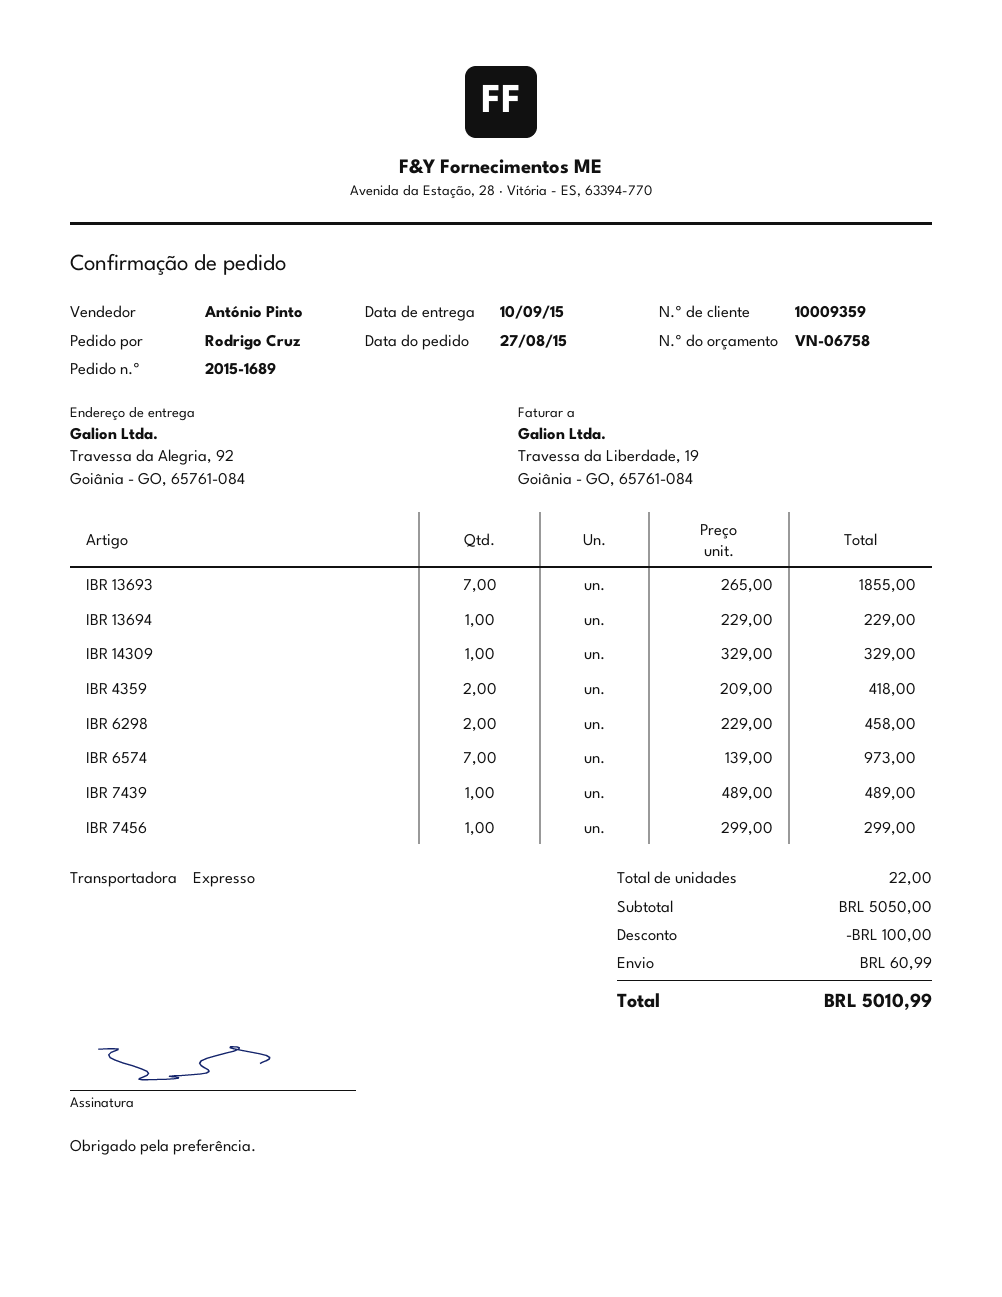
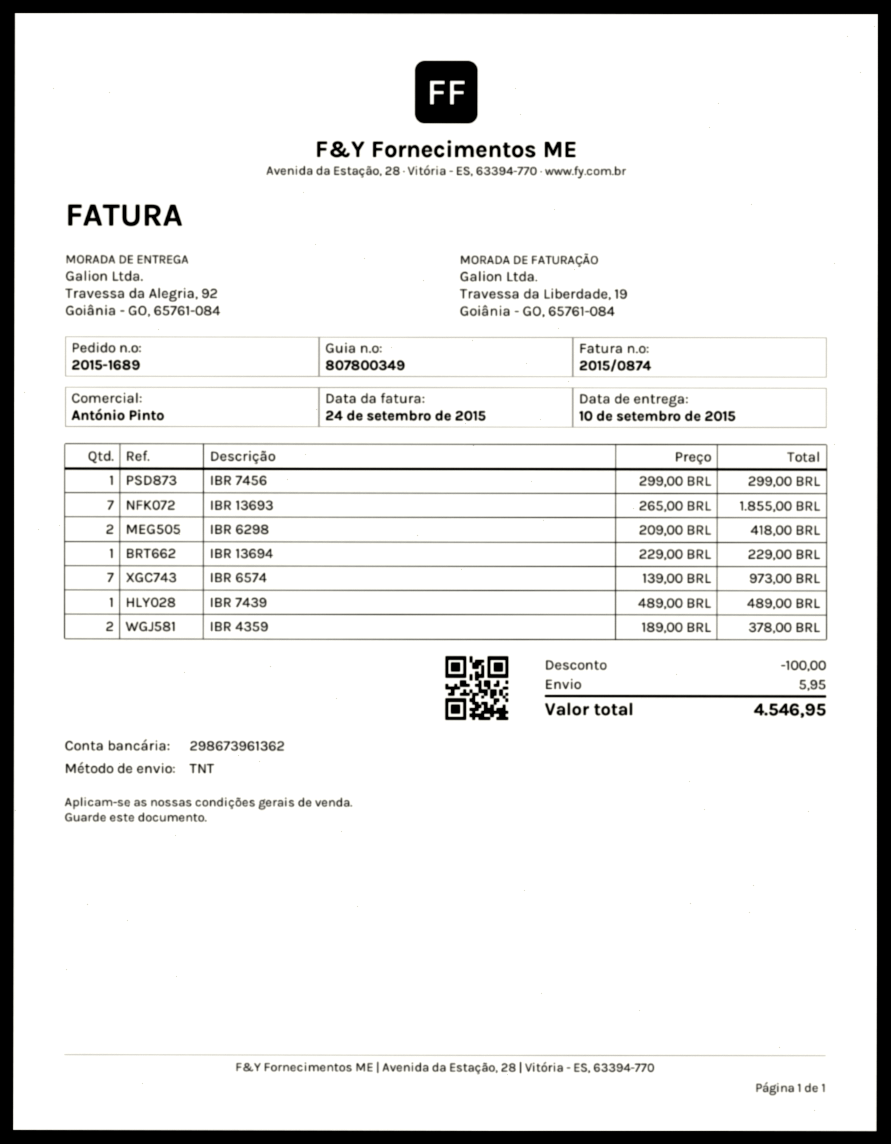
shipping method: express -> TNT
IBR 14309: 1 x 329.00 = 329.00 -> none
IBR 4359: 2 x 209.00 = 418.00 -> 2 x 189.00 = 378.00
IBR 6298: 2 x 229.00 = 458.00 -> 2 x 209.00 = 418.00
shipping: 60.99 -> 5.95
total: 5010.99 -> 4546.95

